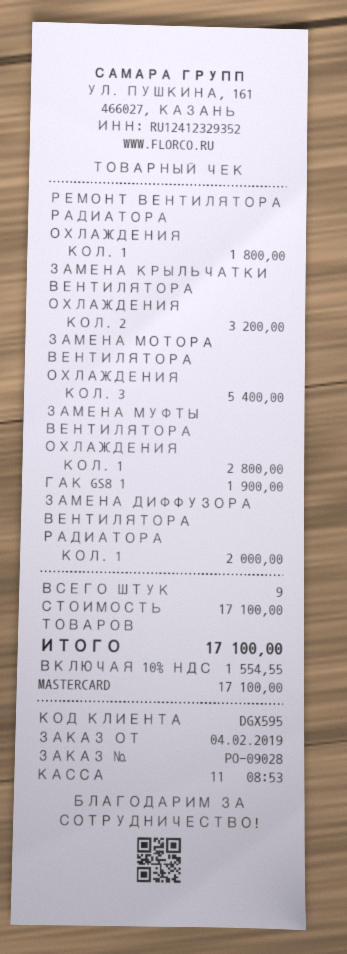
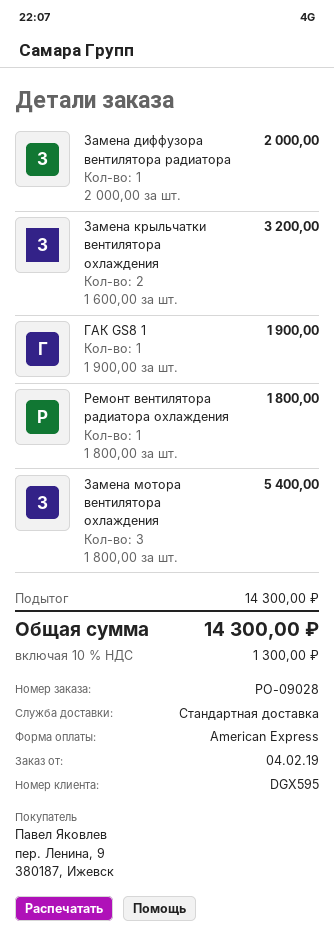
payment method: Mastercard -> American Express
ЗАМЕНА МУФТЫ ВЕНТИЛЯТОРА ОХЛАЖДЕНИЯ: 1 for 2800.00 -> none
subtotal: 17100.00 -> 14300.00
tax: 10% = 1554.55 -> 10% = 1300.00
total: 17100.00 -> 14300.00

